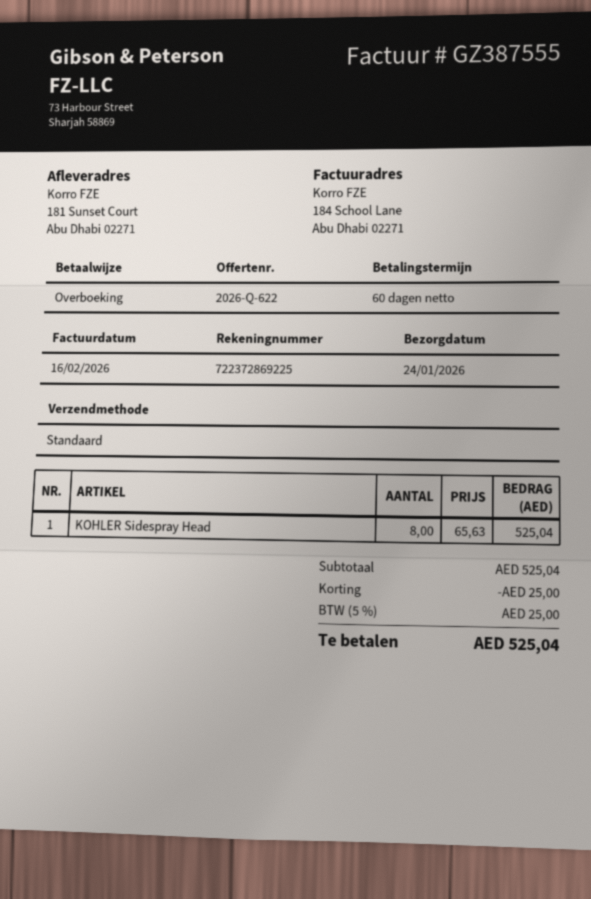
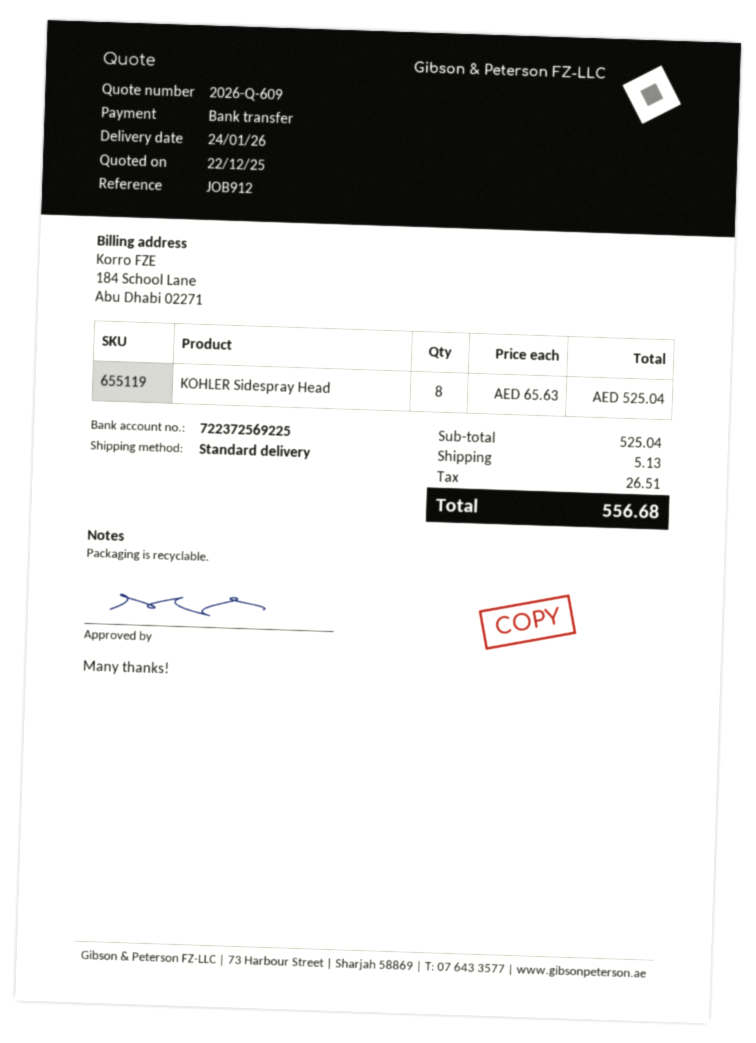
quote number: 2026-Q-622 -> 2026-Q-609
bank account: 722372869225 -> 722372569225
discount: 25.00 -> none
shipping: none -> 5.13
tax: 25.00 -> 26.51
total: 525.04 -> 556.68

